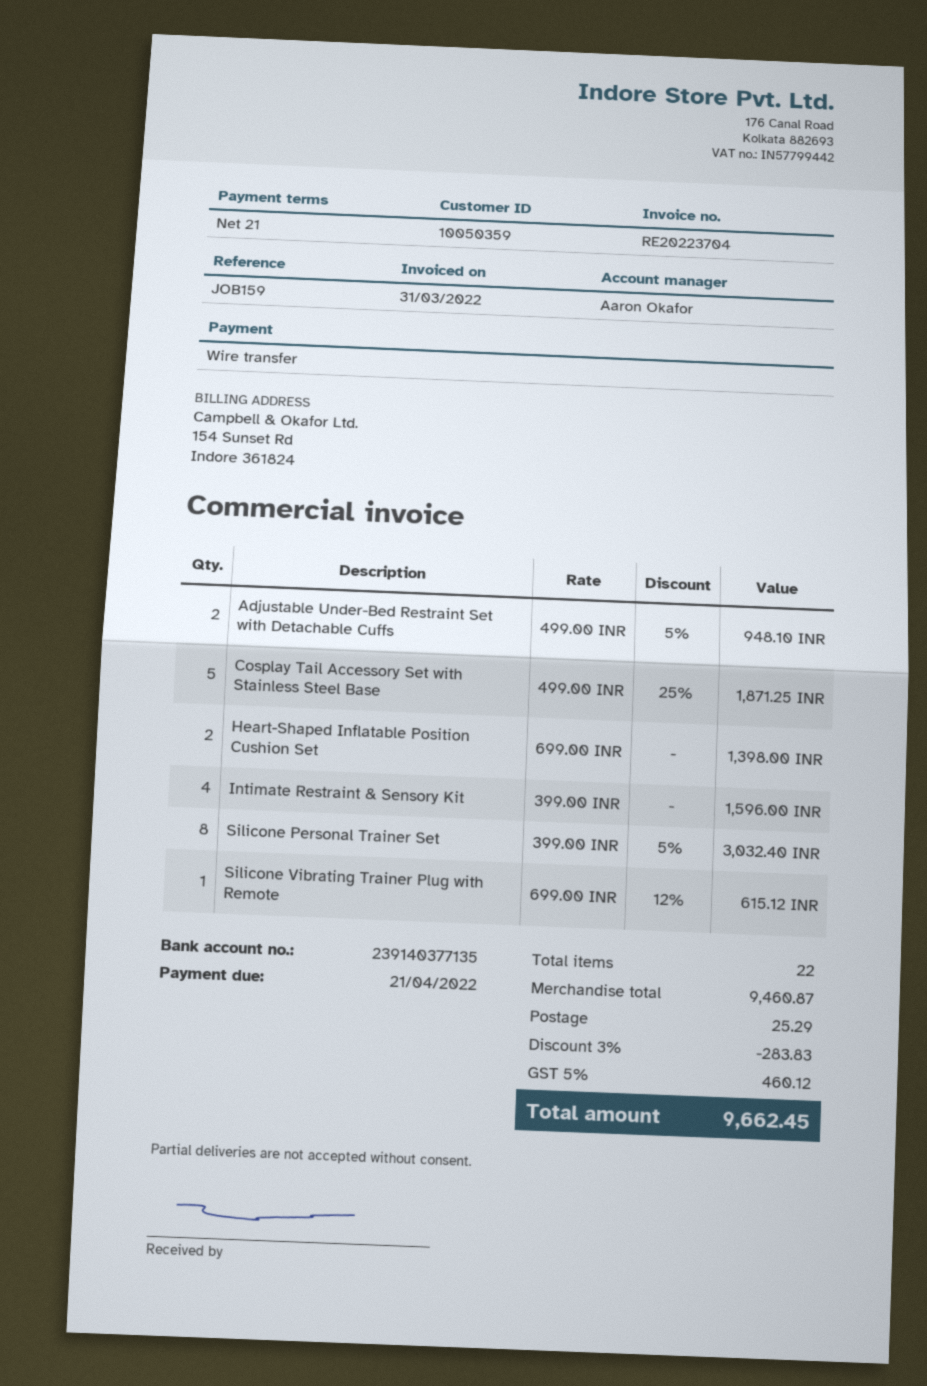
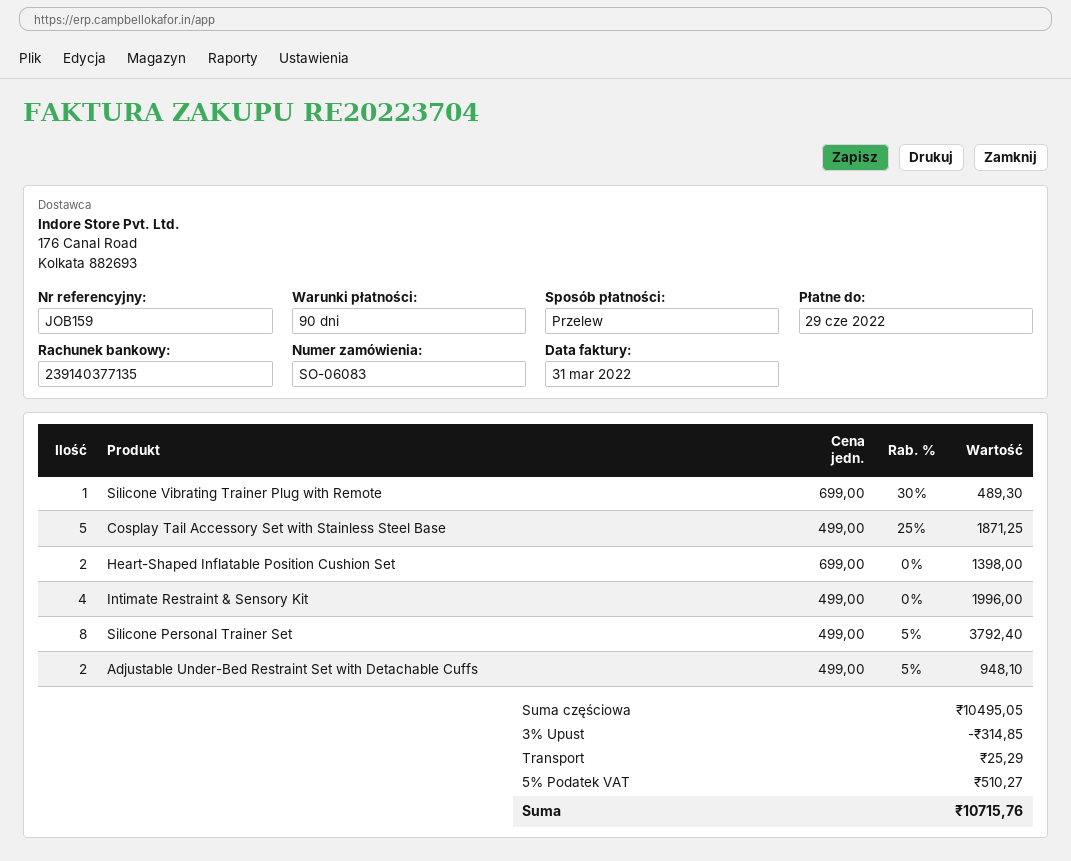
payment terms: 21 days -> 90 days
due date: 2022-04-21 -> 2022-06-29
Intimate Restraint & Sensory Kit: 4 x 399.00 = 1596.00 -> 4 x 499.00 = 1996.00
Silicone Personal Trainer Set: 8 x 399.00 - 5% = 3032.40 -> 8 x 499.00 - 5% = 3792.40
Silicone Vibrating Trainer Plug with Remote: 1 x 699.00 - 12% = 615.12 -> 1 x 699.00 - 30% = 489.30
subtotal: 9460.87 -> 10495.05
discount: 3% = 283.83 -> 3% = 314.85
tax: 5% = 460.12 -> 5% = 510.27
total: 9662.45 -> 10715.76

